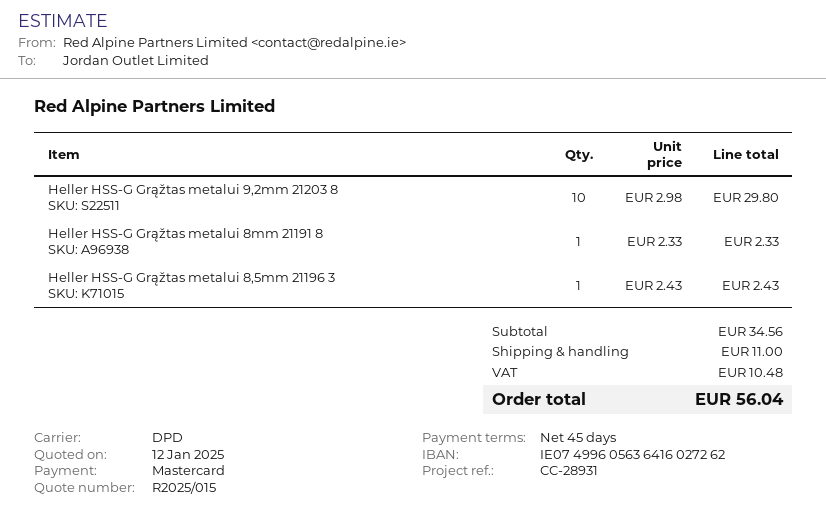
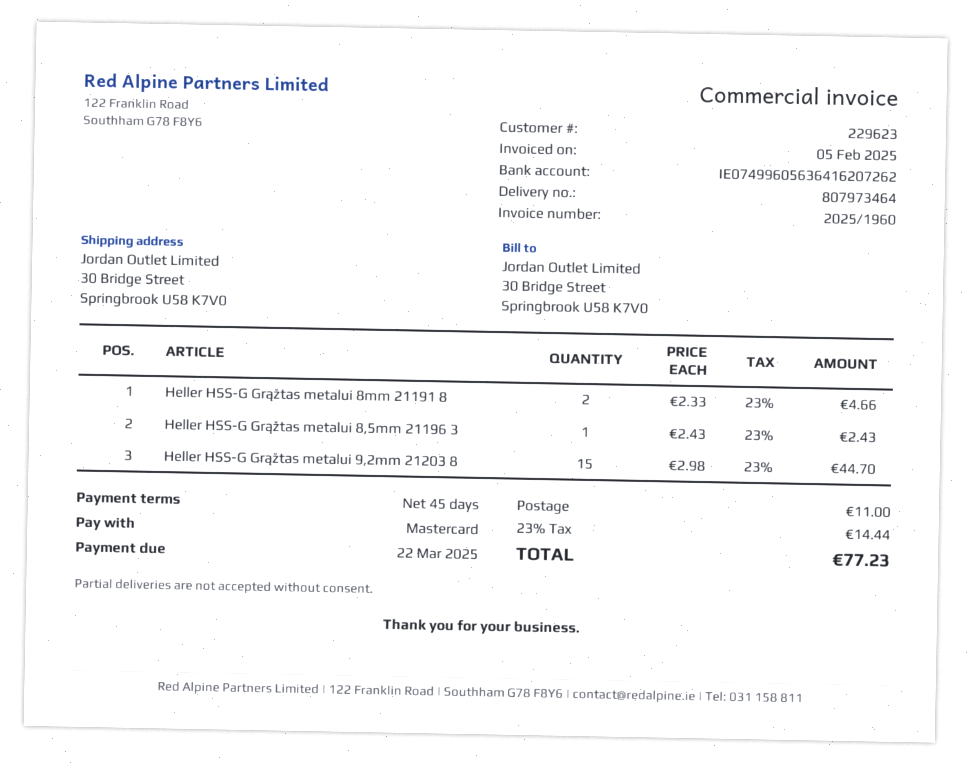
bank account: IE07499605636416027262 -> IE07499605636416207262
Heller HSS-G Grąžtas metalui 9,2mm 21203 8: 10 x 2.98 = 29.80 -> 15 x 2.98 = 44.70
Heller HSS-G Grąžtas metalui 8mm 21191 8: 1 x 2.33 = 2.33 -> 2 x 2.33 = 4.66
tax: 10.48 -> 14.44
total: 56.04 -> 77.23

